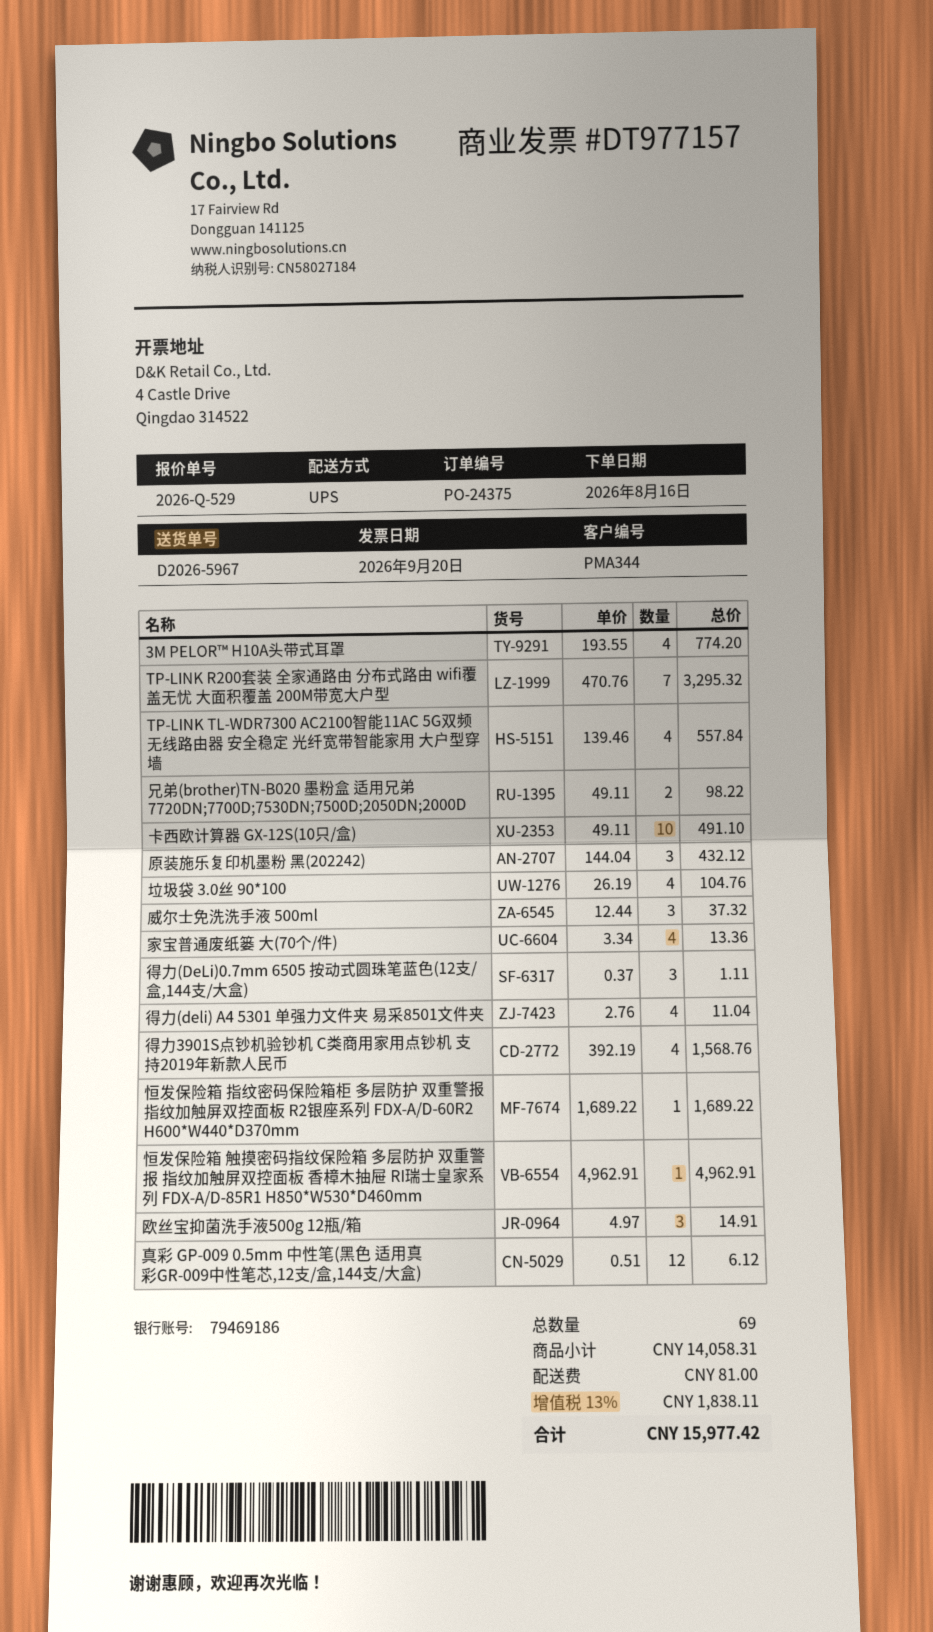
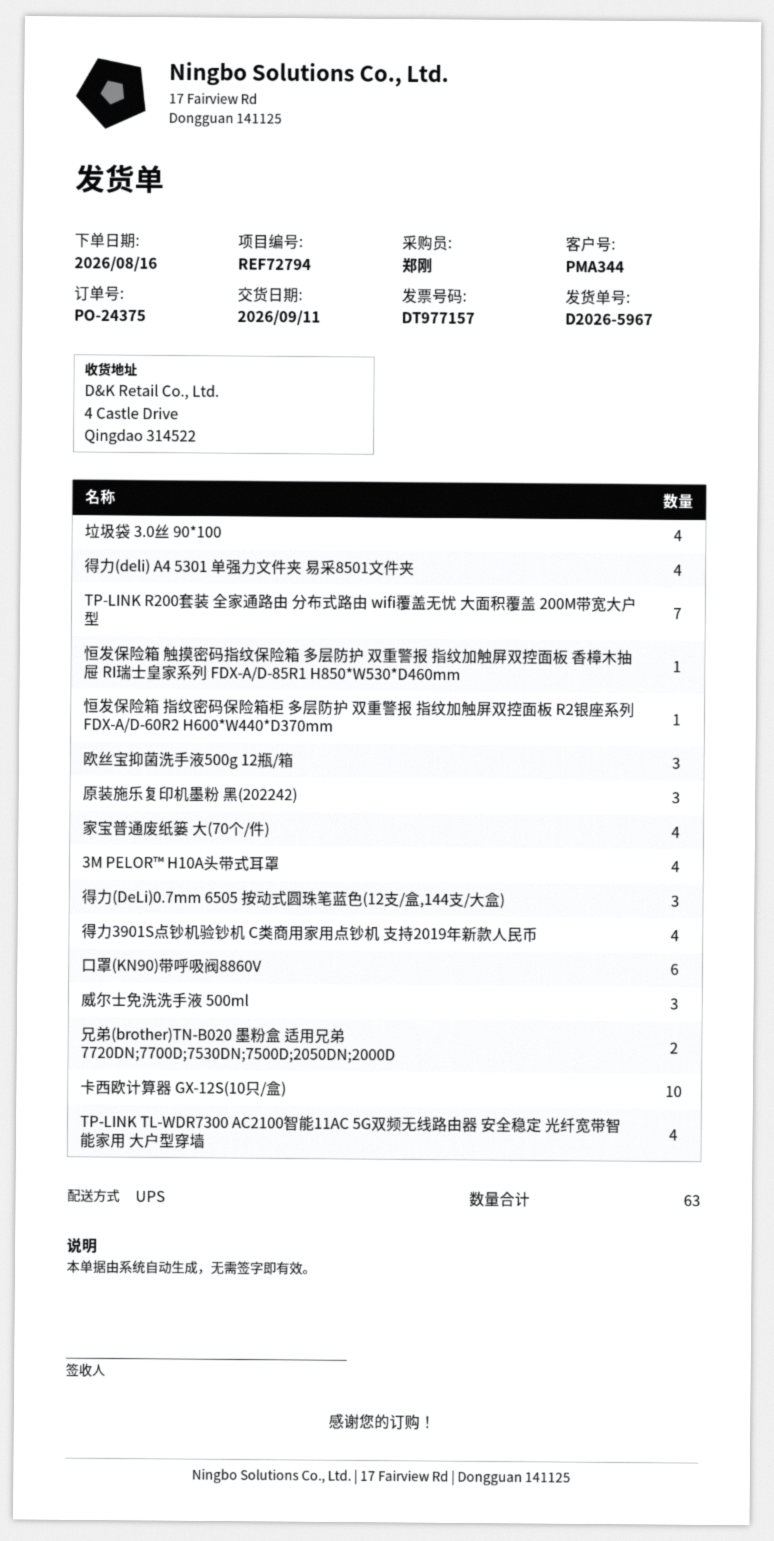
真彩 GP-009 0.5mm 中性笔(黑色 适用真彩GR-009中性笔芯,12支/盒,144支/大盒): 12 -> none
口罩(KN90)带呼吸阀8860V: none -> 6
total quantity: 69 -> 63

